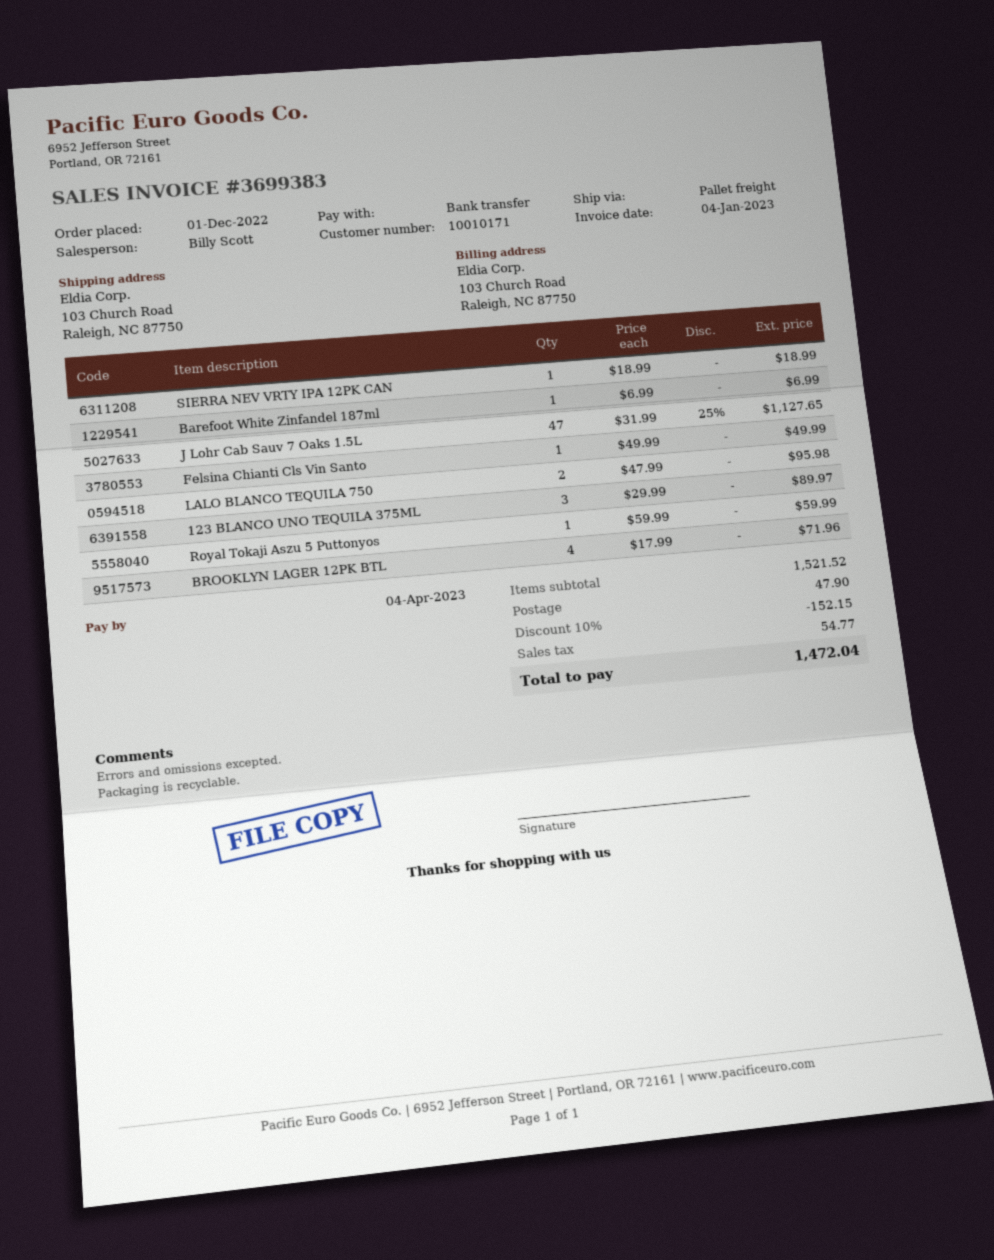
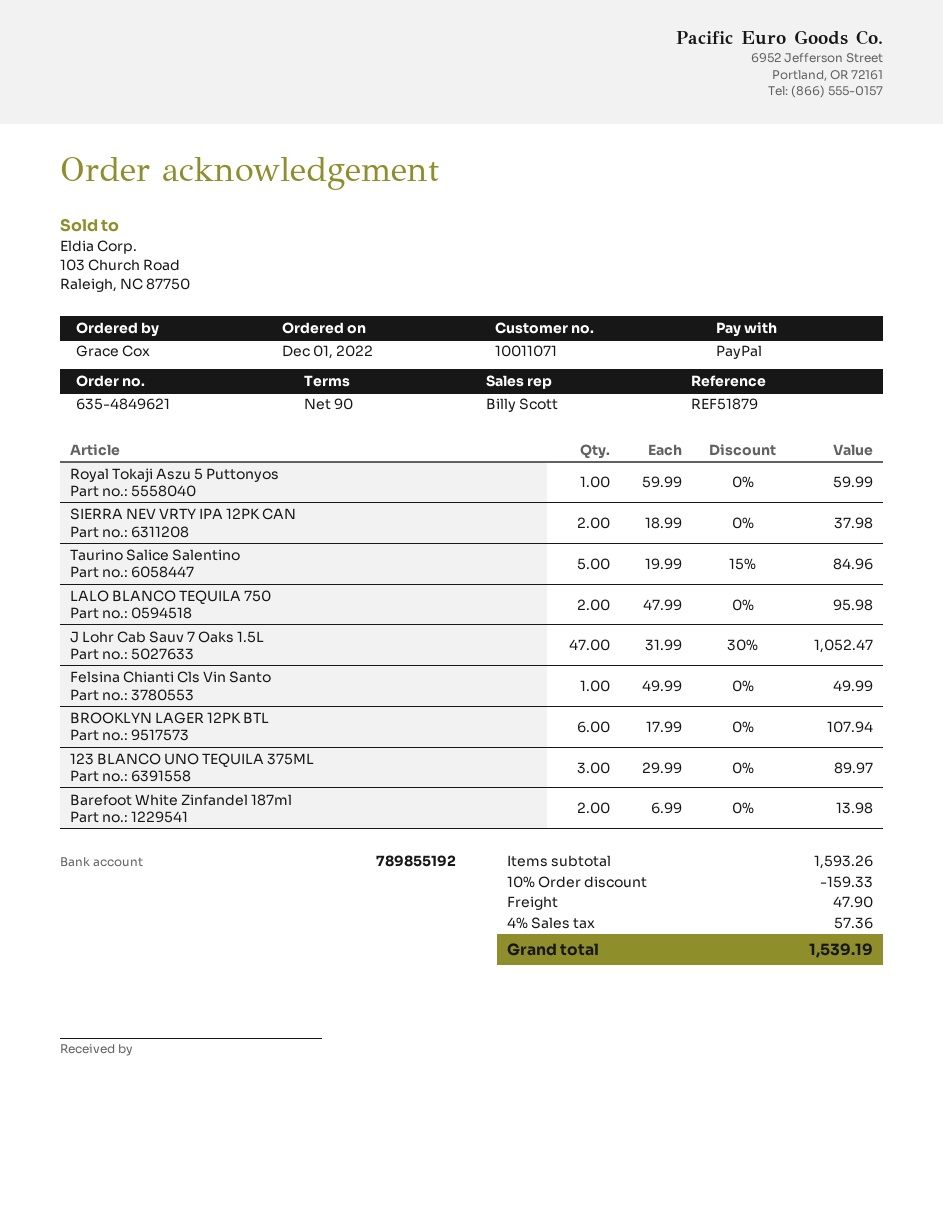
customer number: 10010171 -> 10011071
payment method: bank transfer -> PayPal
SIERRA NEV VRTY IPA 12PK CAN: 1 x 18.99 = 18.99 -> 2 x 18.99 = 37.98
Barefoot White Zinfandel 187ml: 1 x 6.99 = 6.99 -> 2 x 6.99 = 13.98
J Lohr Cab Sauv 7 Oaks 1.5L: 47 x 31.99 - 25% = 1127.65 -> 47 x 31.99 - 30% = 1052.47
BROOKLYN LAGER 12PK BTL: 4 x 17.99 = 71.96 -> 6 x 17.99 = 107.94
Taurino Salice Salentino: none -> 5 x 19.99 - 15% = 84.96
subtotal: 1521.52 -> 1593.26
discount: 10% = 152.15 -> 10% = 159.33
tax: 54.77 -> 57.36
total: 1472.04 -> 1539.19

